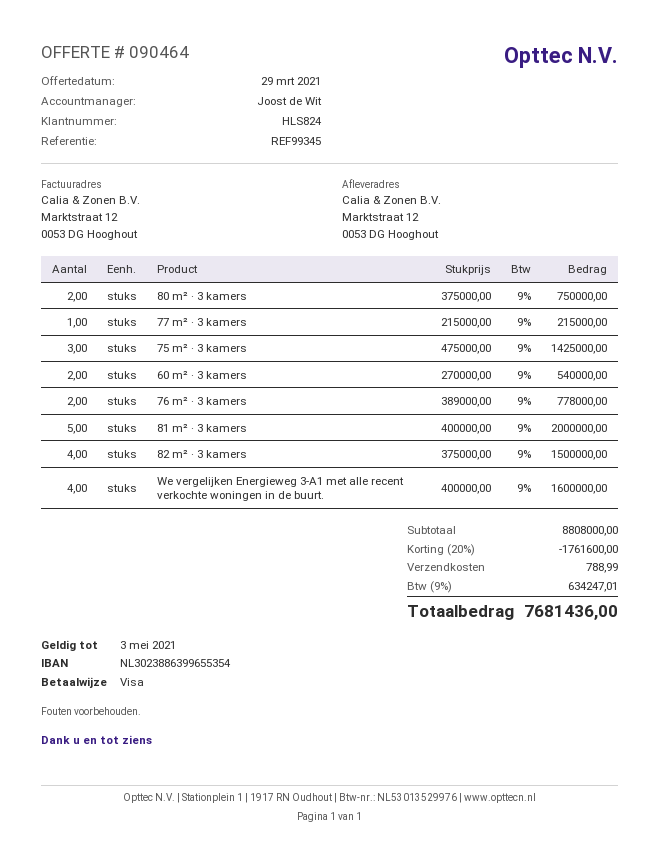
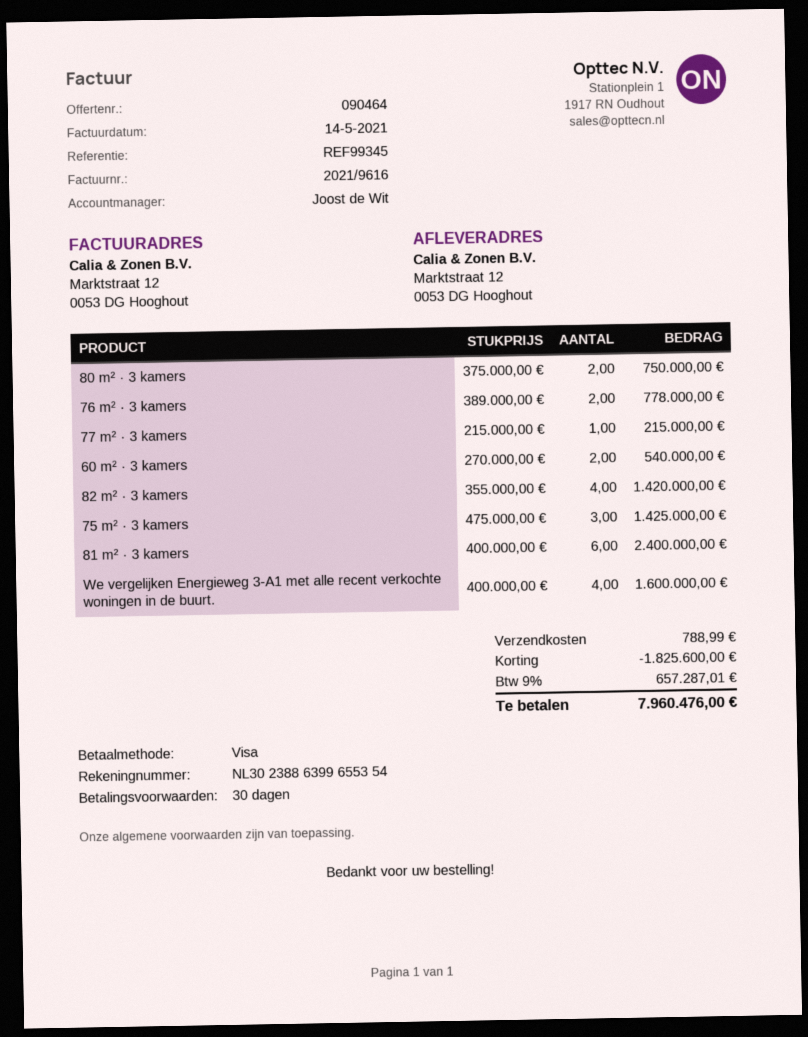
81 m² · 3 kamers: 5 x 400000.00 = 2000000.00 -> 6 x 400000.00 = 2400000.00
82 m² · 3 kamers: 4 x 375000.00 = 1500000.00 -> 4 x 355000.00 = 1420000.00
discount: 1761600.00 -> 1825600.00
tax: 9% = 634247.01 -> 9% = 657287.01
total: 7681436.00 -> 7960476.00

